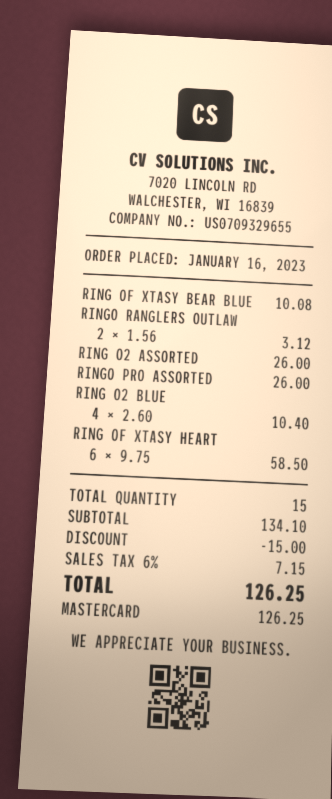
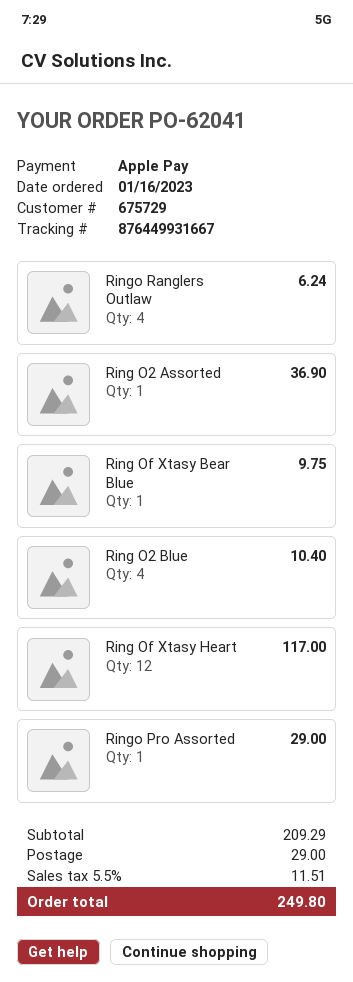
payment method: Mastercard -> Apple Pay
RING OF XTASY BEAR BLUE: 1 for 10.08 -> 1 for 9.75
RINGO RANGLERS OUTLAW: 2 for 3.12 -> 4 for 6.24
RING O2 ASSORTED: 1 for 26.00 -> 1 for 36.90
RINGO PRO ASSORTED: 1 for 26.00 -> 1 for 29.00
RING OF XTASY HEART: 6 for 58.50 -> 12 for 117.00
subtotal: 134.10 -> 209.29
discount: 15.00 -> none
shipping: none -> 29.00
tax: 6% = 7.15 -> 5.5% = 11.51
total: 126.25 -> 249.80

